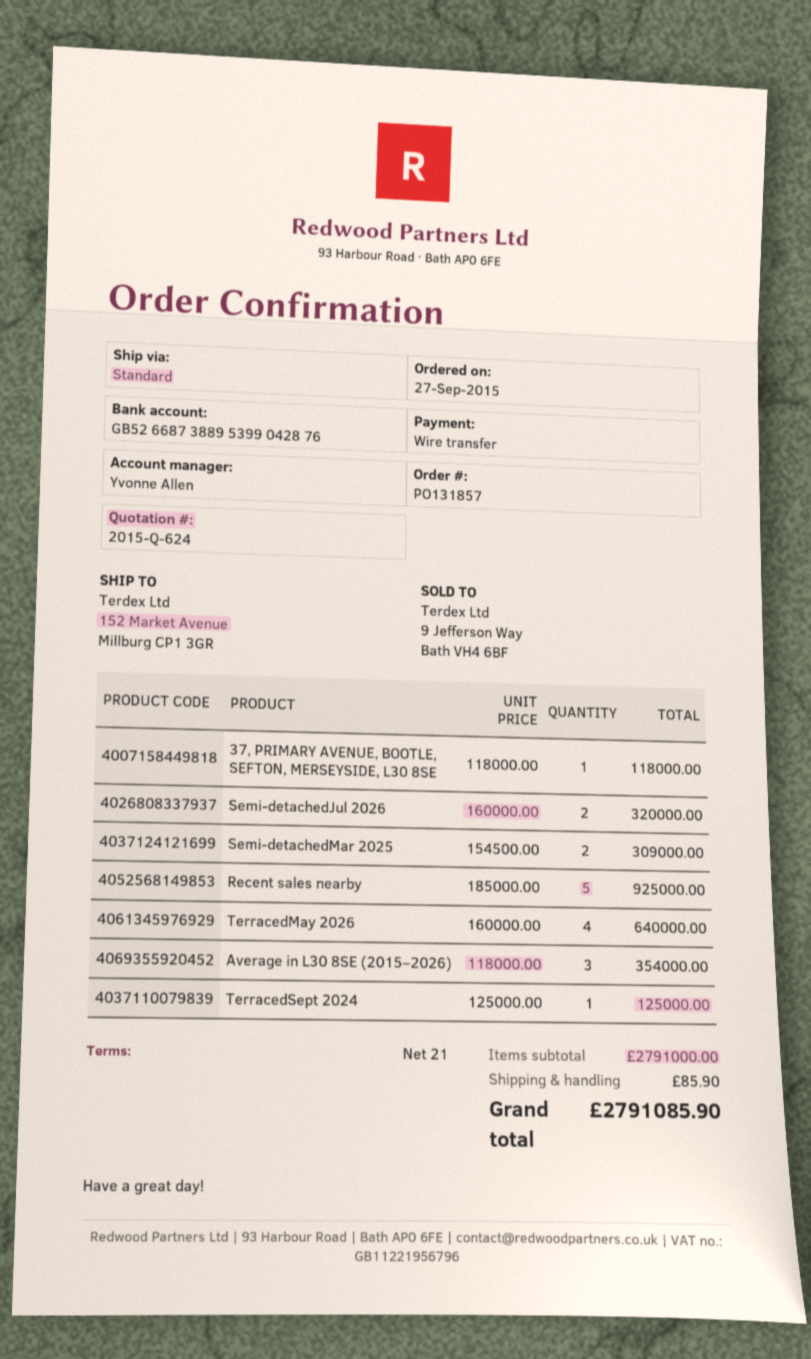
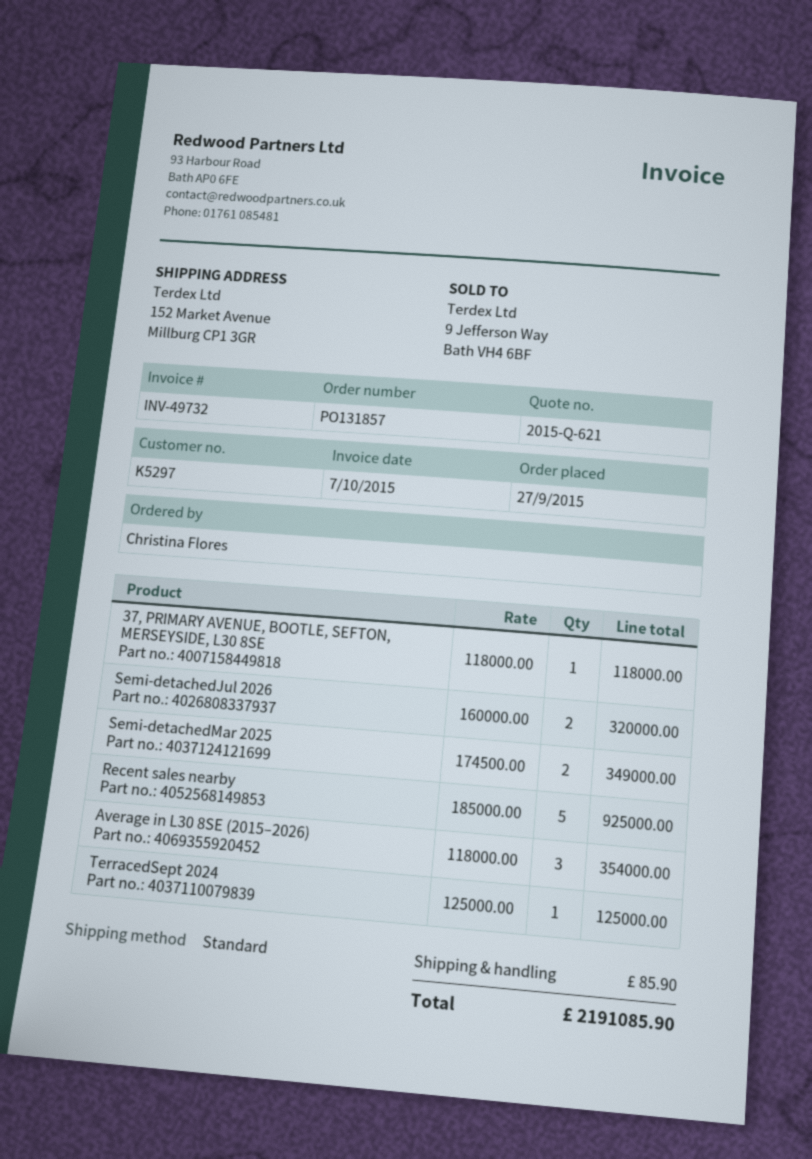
quote number: 2015-Q-624 -> 2015-Q-621
Semi-detachedMar 2025: 2 x 154500.00 = 309000.00 -> 2 x 174500.00 = 349000.00
TerracedMay 2026: 4 x 160000.00 = 640000.00 -> none
total: 2791085.90 -> 2191085.90

